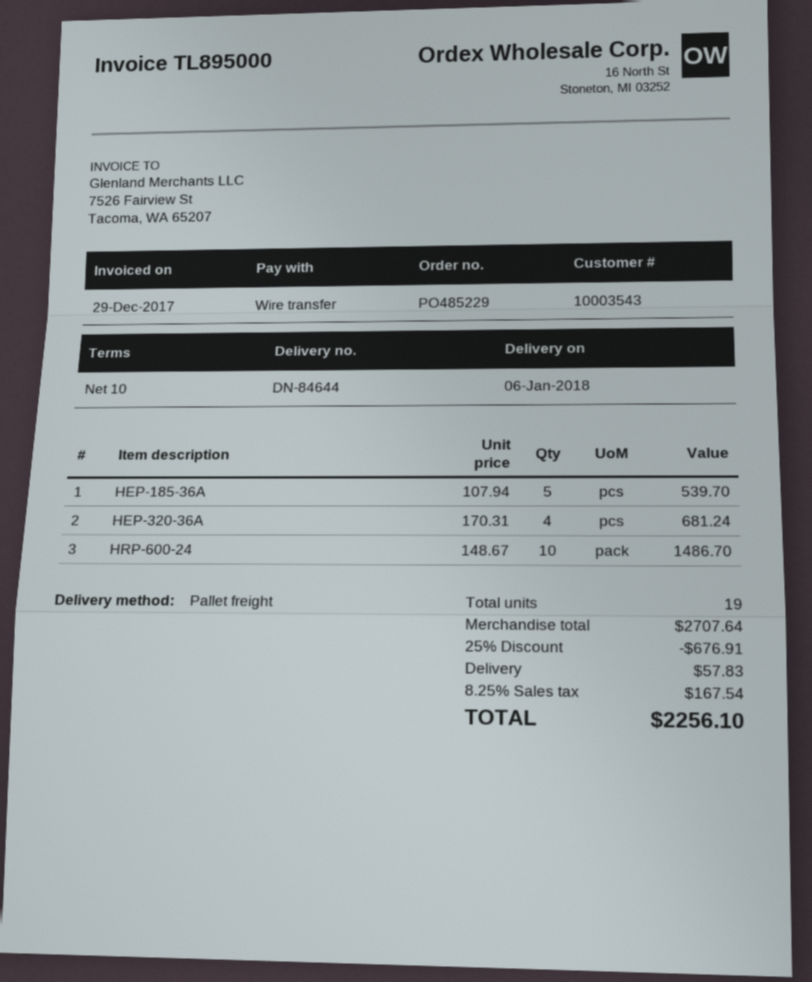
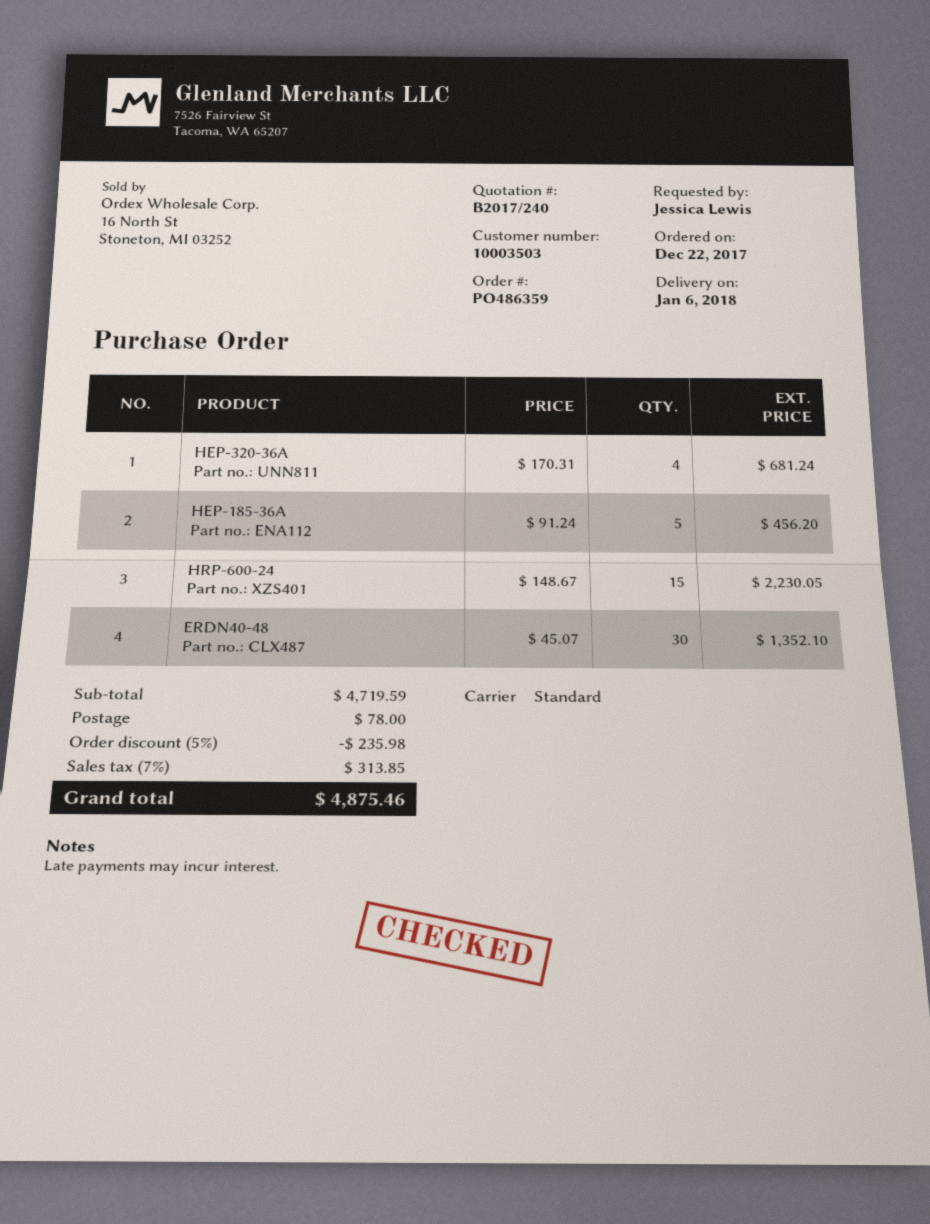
order number: PO485229 -> PO486359
customer number: 10003543 -> 10003503
shipping method: pallet freight -> standard
HEP-185-36A: 5 x 107.94 = 539.70 -> 5 x 91.24 = 456.20
HRP-600-24: 10 x 148.67 = 1486.70 -> 15 x 148.67 = 2230.05
ERDN40-48: none -> 30 x 45.07 = 1352.10
subtotal: 2707.64 -> 4719.59
discount: 25% = 676.91 -> 5% = 235.98
shipping: 57.83 -> 78.00
tax: 8.25% = 167.54 -> 7% = 313.85
total: 2256.10 -> 4875.46

